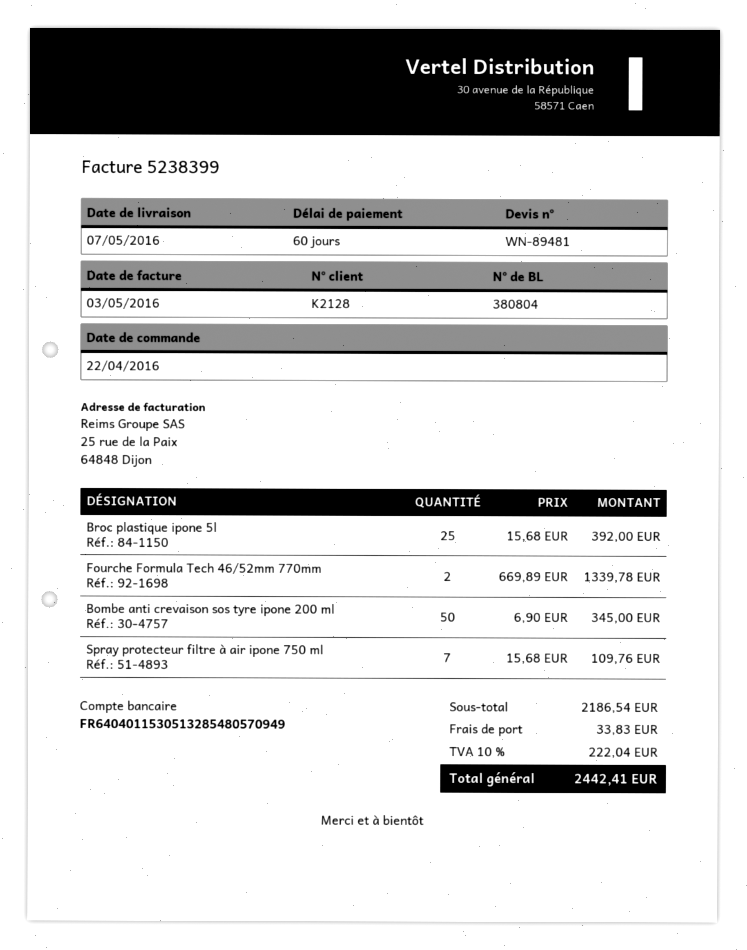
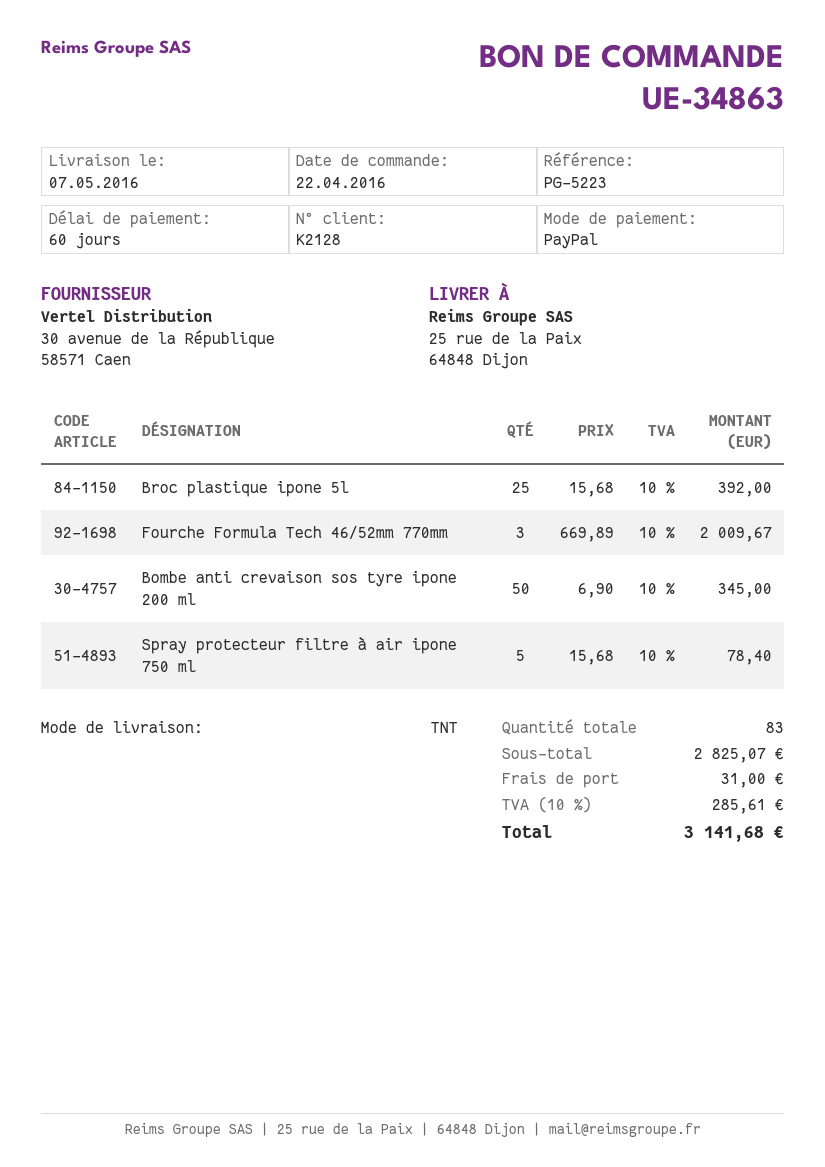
Fourche Formula Tech 46/52mm 770mm: 2 x 669.89 = 1339.78 -> 3 x 669.89 = 2009.67
Spray protecteur filtre à air ipone 750 ml: 7 x 15.68 = 109.76 -> 5 x 15.68 = 78.40
subtotal: 2186.54 -> 2825.07
shipping: 33.83 -> 31.00
tax: 10% = 222.04 -> 10% = 285.61
total: 2442.41 -> 3141.68

